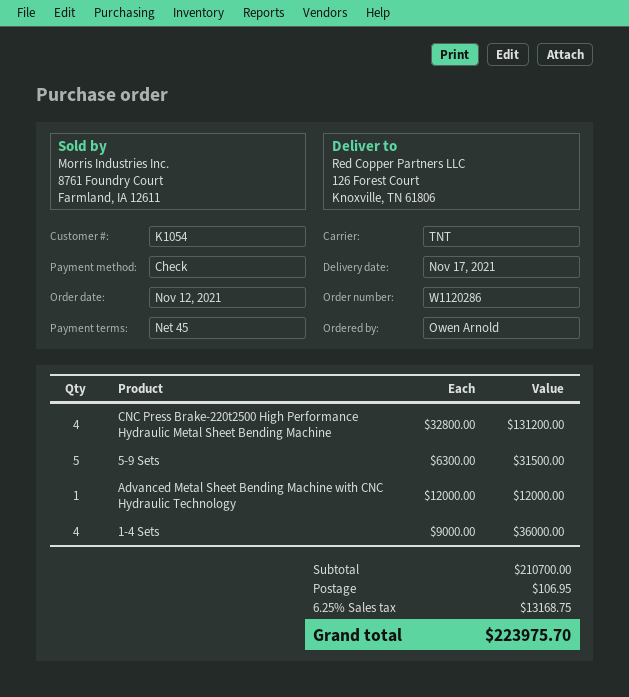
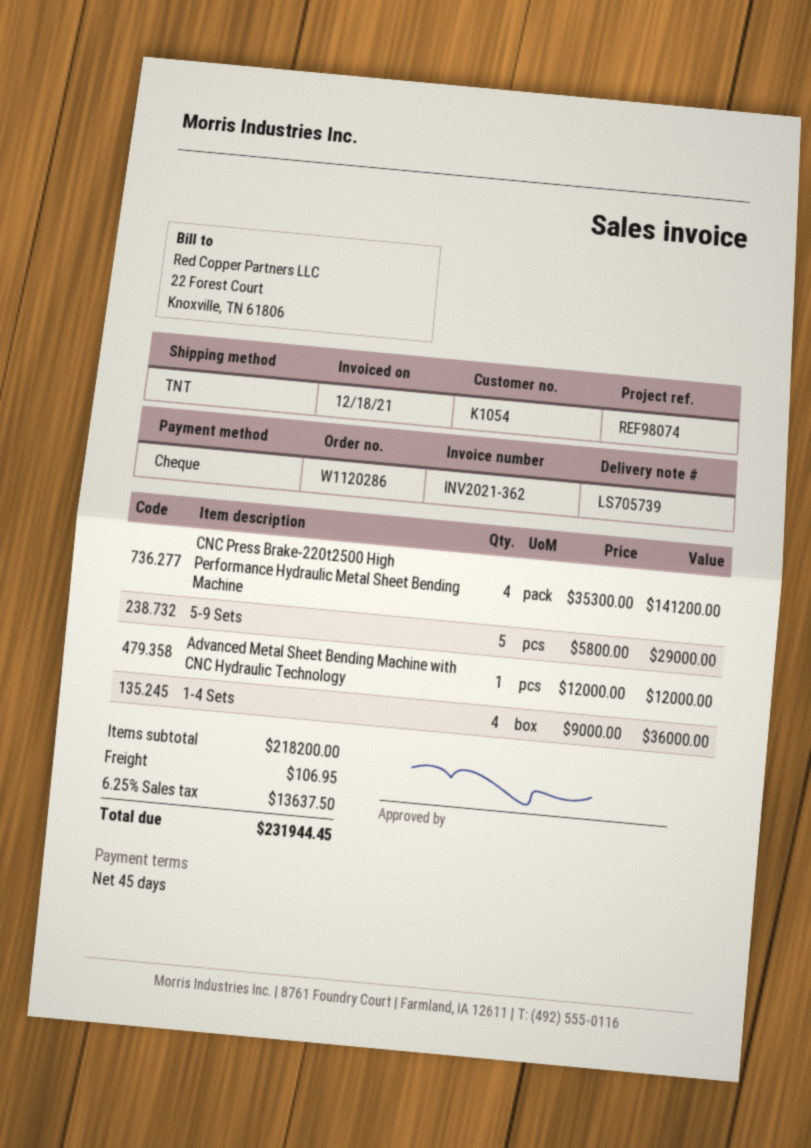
CNC Press Brake-220t2500 High Performance Hydraulic Metal Sheet Bending Machine: 4 x 32800.00 = 131200.00 -> 4 x 35300.00 = 141200.00
5-9 Sets: 5 x 6300.00 = 31500.00 -> 5 x 5800.00 = 29000.00
subtotal: 210700.00 -> 218200.00
tax: 6.25% = 13168.75 -> 6.25% = 13637.50
total: 223975.70 -> 231944.45

